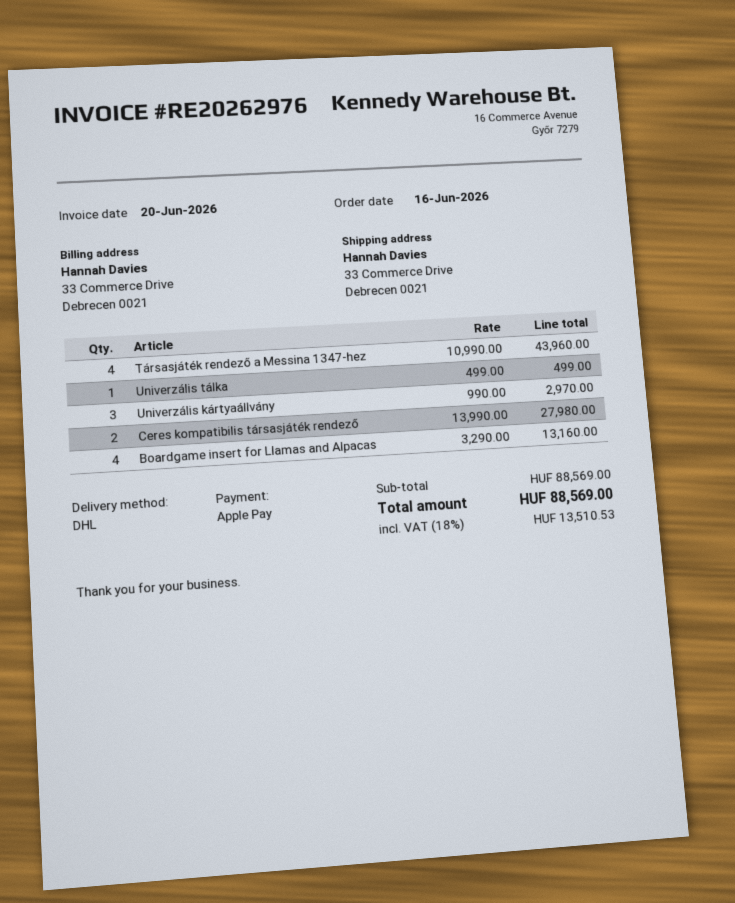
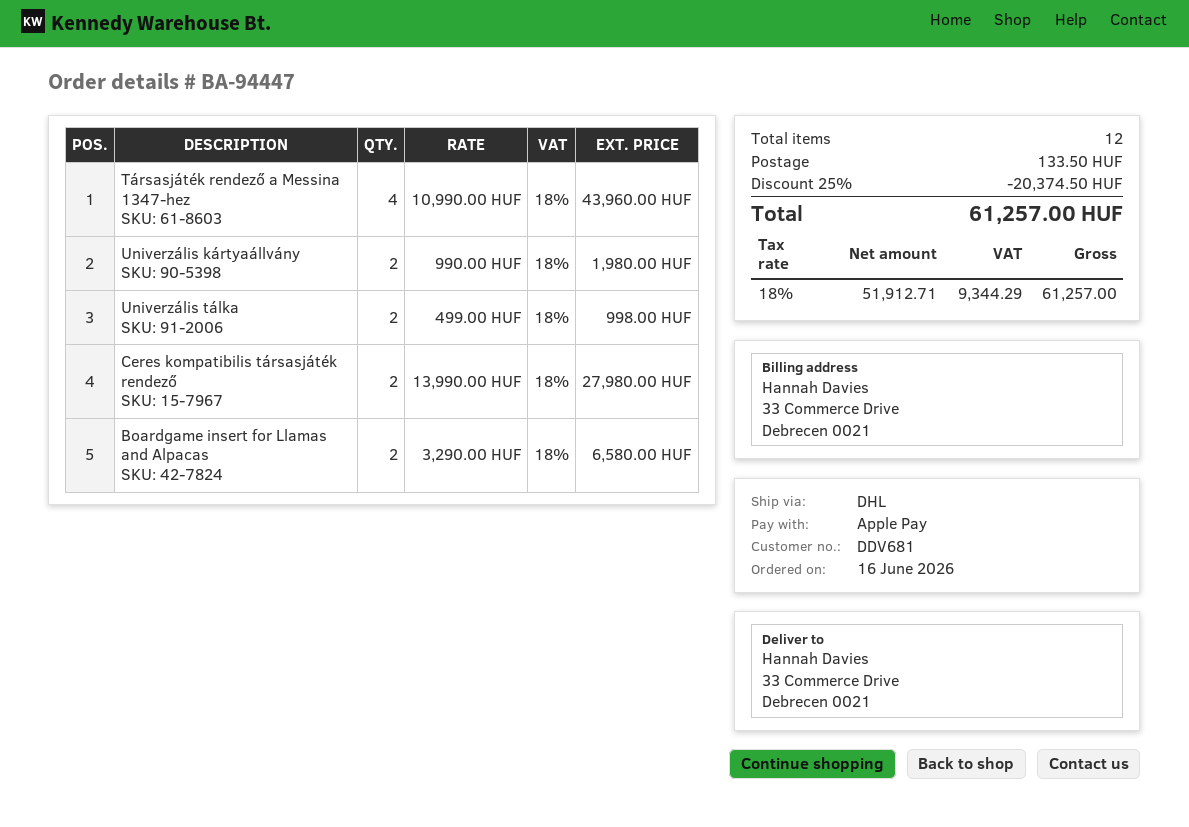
Univerzális tálka: 1 x 499.00 = 499.00 -> 2 x 499.00 = 998.00
Univerzális kártyaállvány: 3 x 990.00 = 2970.00 -> 2 x 990.00 = 1980.00
Boardgame insert for Llamas and Alpacas: 4 x 3290.00 = 13160.00 -> 2 x 3290.00 = 6580.00
discount: none -> 25% = 20374.50
shipping: none -> 133.50
tax: 18% = 13510.53 -> 18% = 9344.29
total: 88569.00 -> 61257.00

